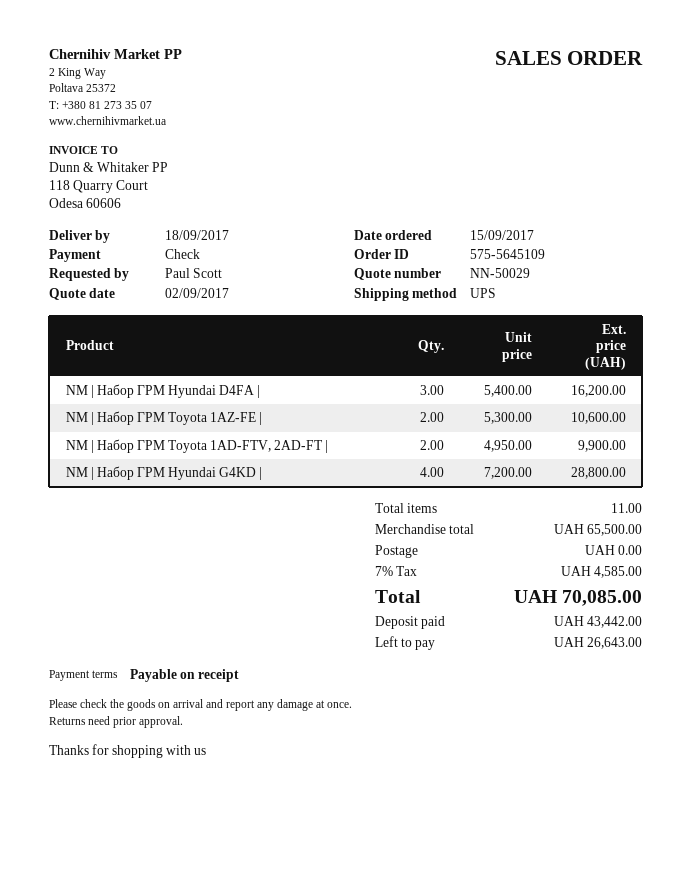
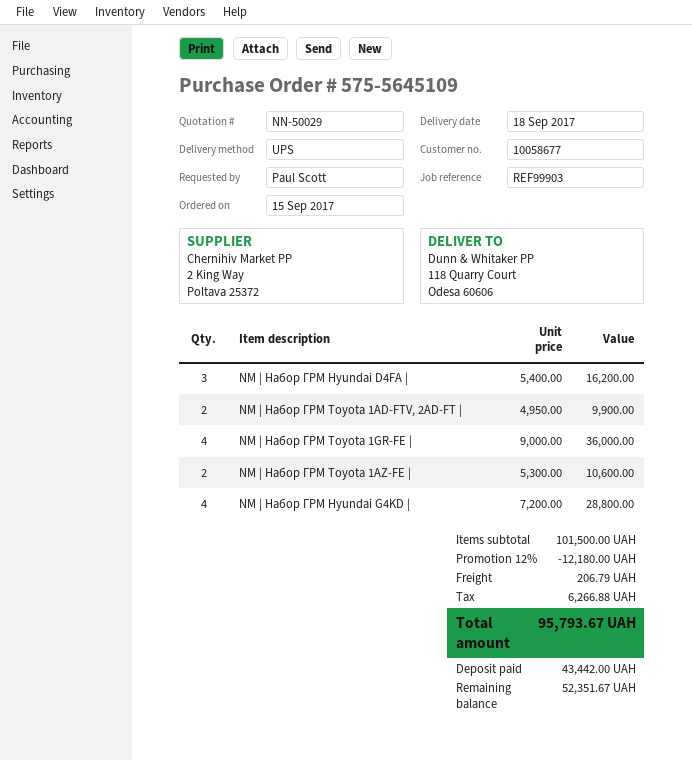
NM | Набор ГРМ Toyota 1GR-FE |: none -> 4 x 9000.00 = 36000.00
subtotal: 65500.00 -> 101500.00
discount: none -> 12% = 12180.00
shipping: 0.00 -> 206.79
tax: 4585.00 -> 6266.88
total: 70085.00 -> 95793.67
balance: 26643.00 -> 52351.67

